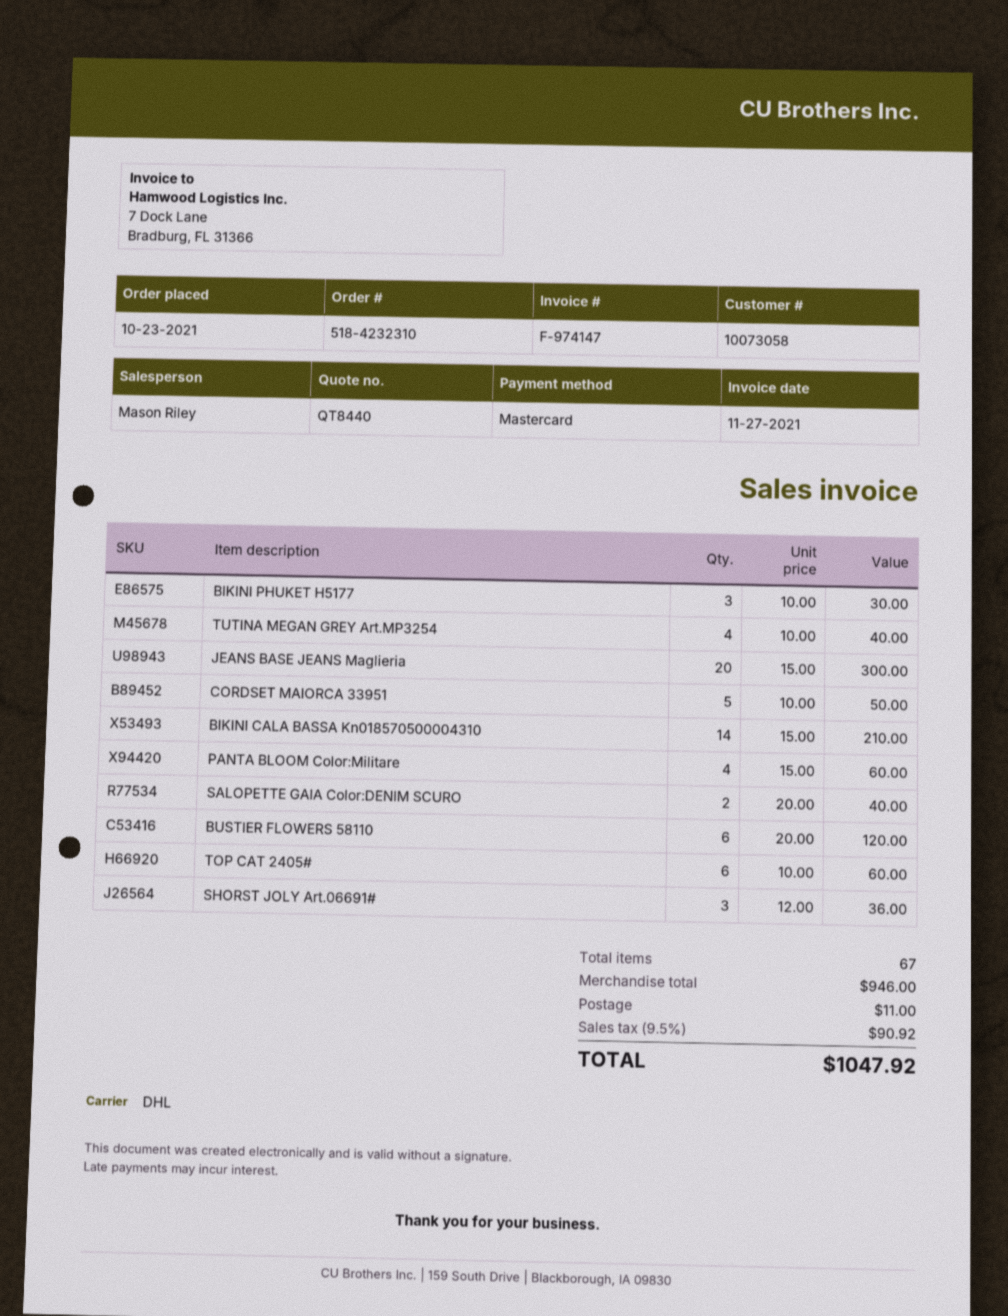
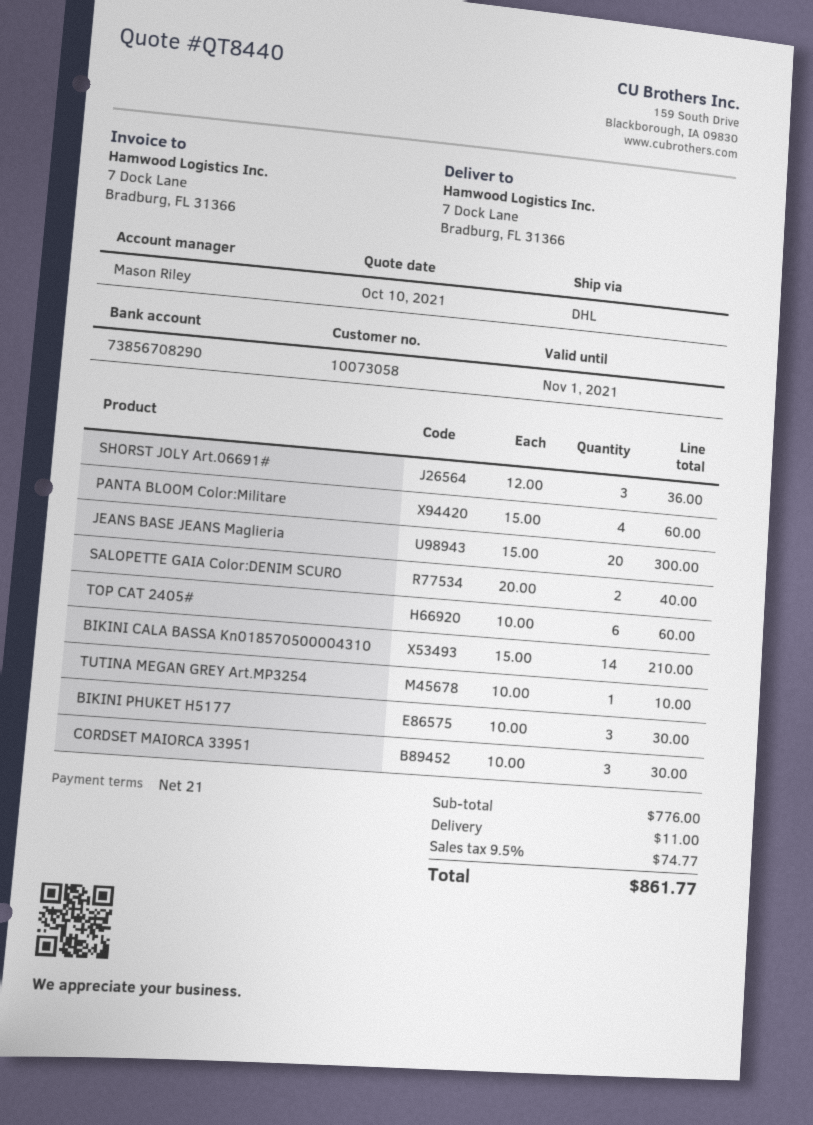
TUTINA MEGAN GREY Art.MP3254: 4 x 10.00 = 40.00 -> 1 x 10.00 = 10.00
CORDSET MAIORCA 33951: 5 x 10.00 = 50.00 -> 3 x 10.00 = 30.00
BUSTIER FLOWERS 58110: 6 x 20.00 = 120.00 -> none
subtotal: 946.00 -> 776.00
tax: 9.5% = 90.92 -> 9.5% = 74.77
total: 1047.92 -> 861.77

